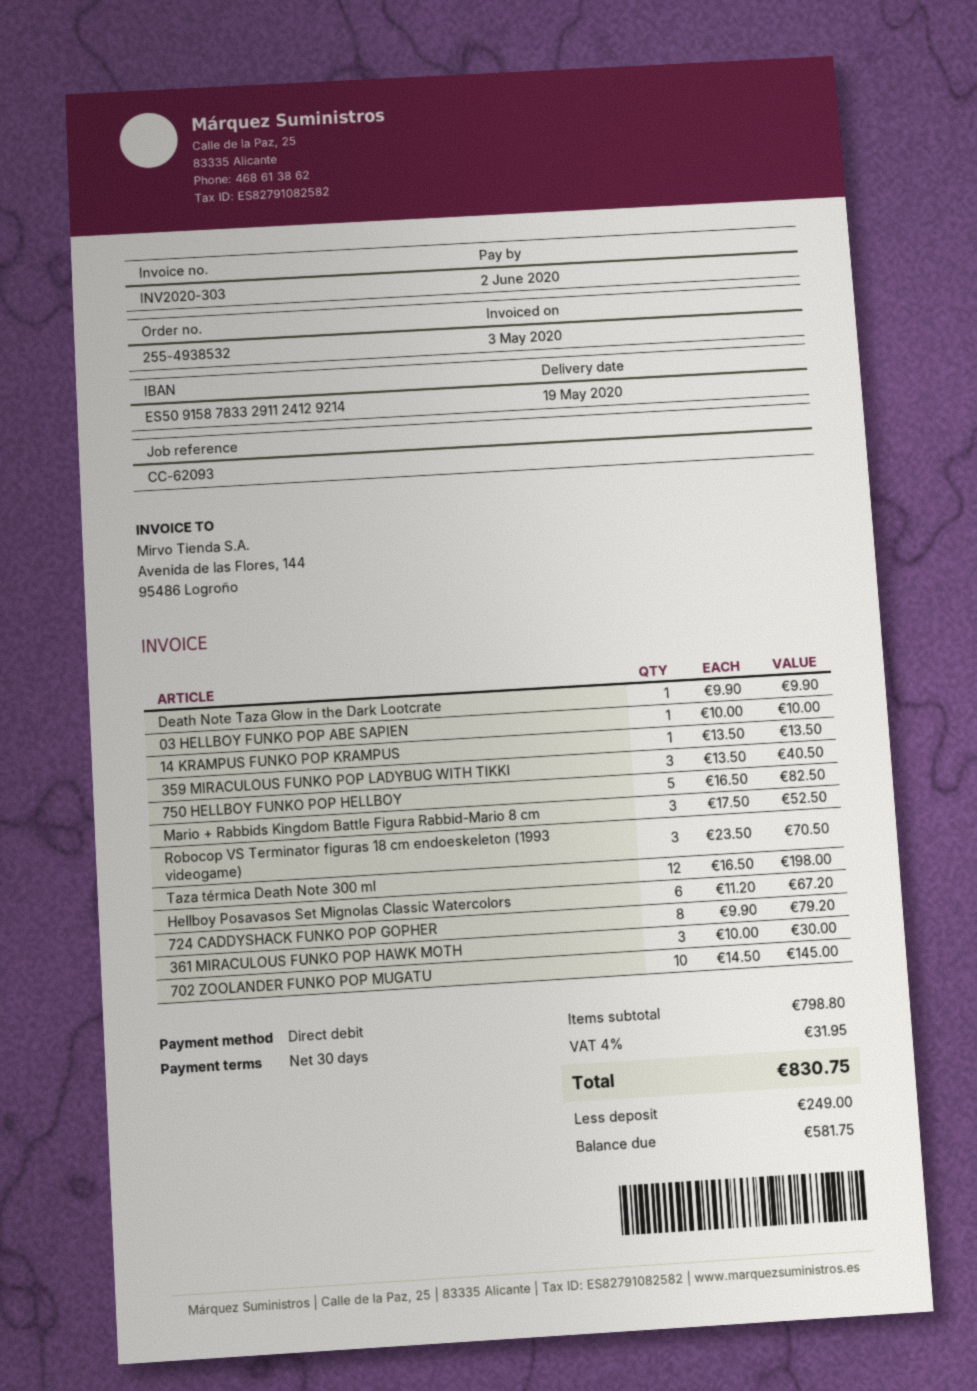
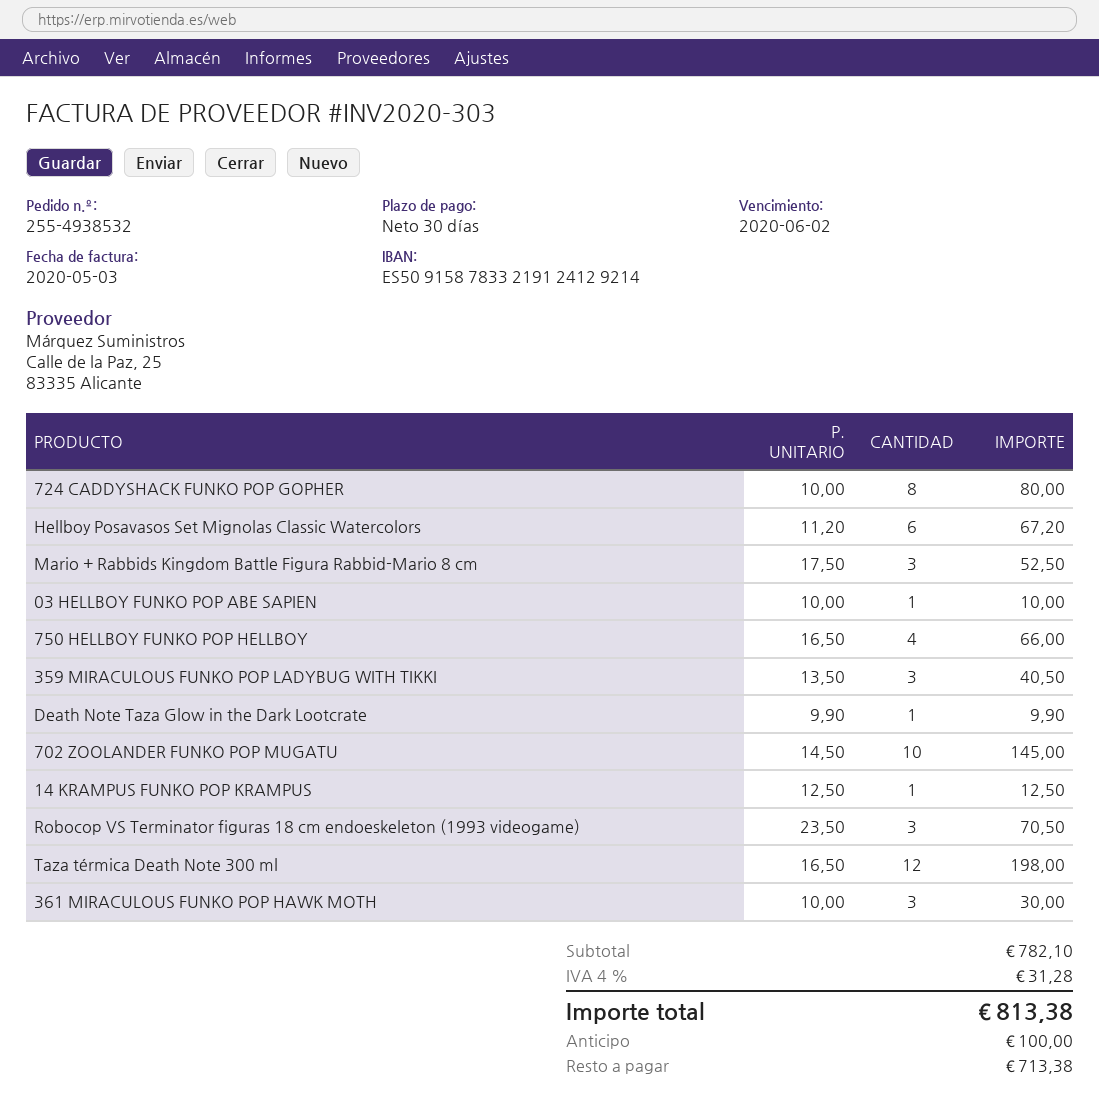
bank account: ES5091587833291124129214 -> ES5091587833219124129214
14 KRAMPUS FUNKO POP KRAMPUS: 1 x 13.50 = 13.50 -> 1 x 12.50 = 12.50
750 HELLBOY FUNKO POP HELLBOY: 5 x 16.50 = 82.50 -> 4 x 16.50 = 66.00
724 CADDYSHACK FUNKO POP GOPHER: 8 x 9.90 = 79.20 -> 8 x 10.00 = 80.00
subtotal: 798.80 -> 782.10
tax: 4% = 31.95 -> 4% = 31.28
total: 830.75 -> 813.38
deposit: 249.00 -> 100.00
balance: 581.75 -> 713.38

